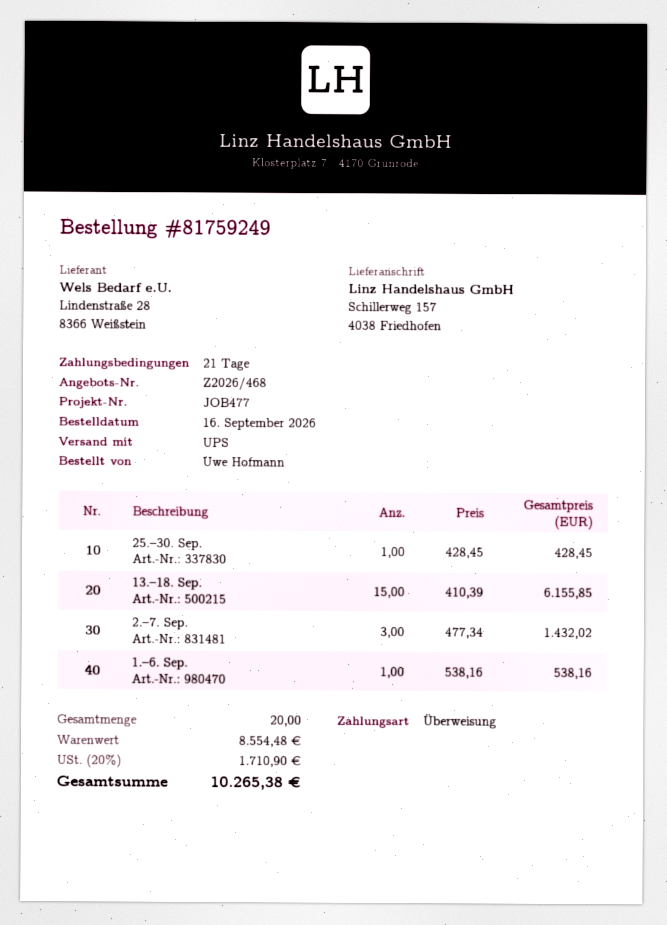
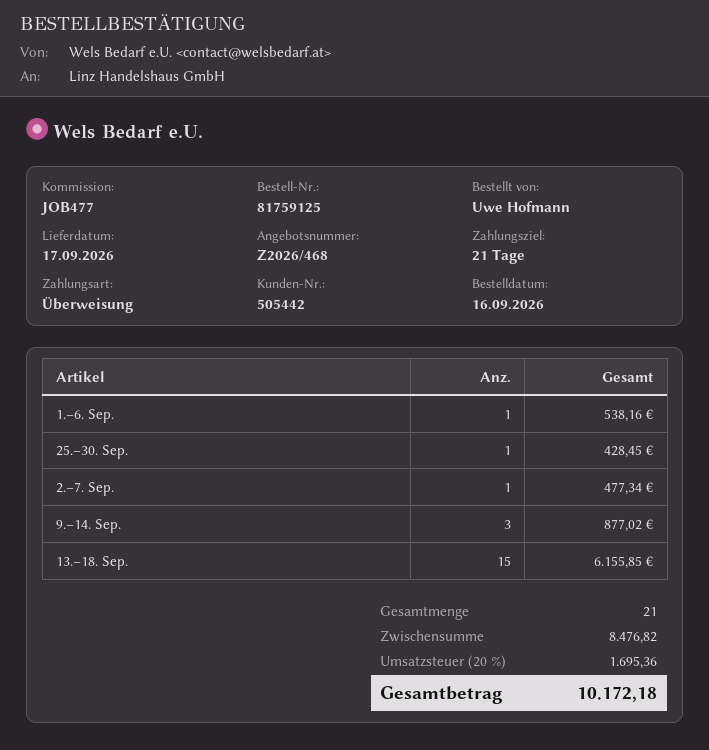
order number: 81759249 -> 81759125
2.–7. Sep.: 3 for 1432.02 -> 1 for 477.34
9.–14. Sep.: none -> 3 for 877.02
total quantity: 20 -> 21
subtotal: 8554.48 -> 8476.82
tax: 20% = 1710.90 -> 20% = 1695.36
total: 10265.38 -> 10172.18

